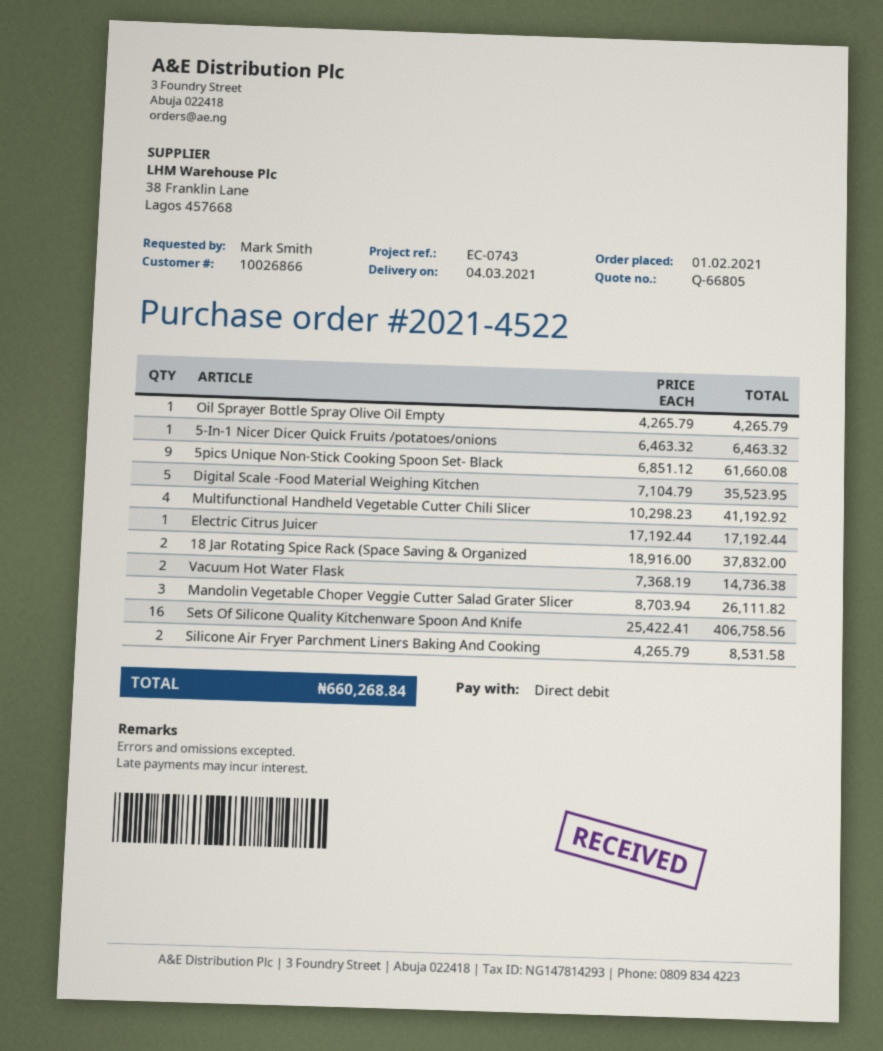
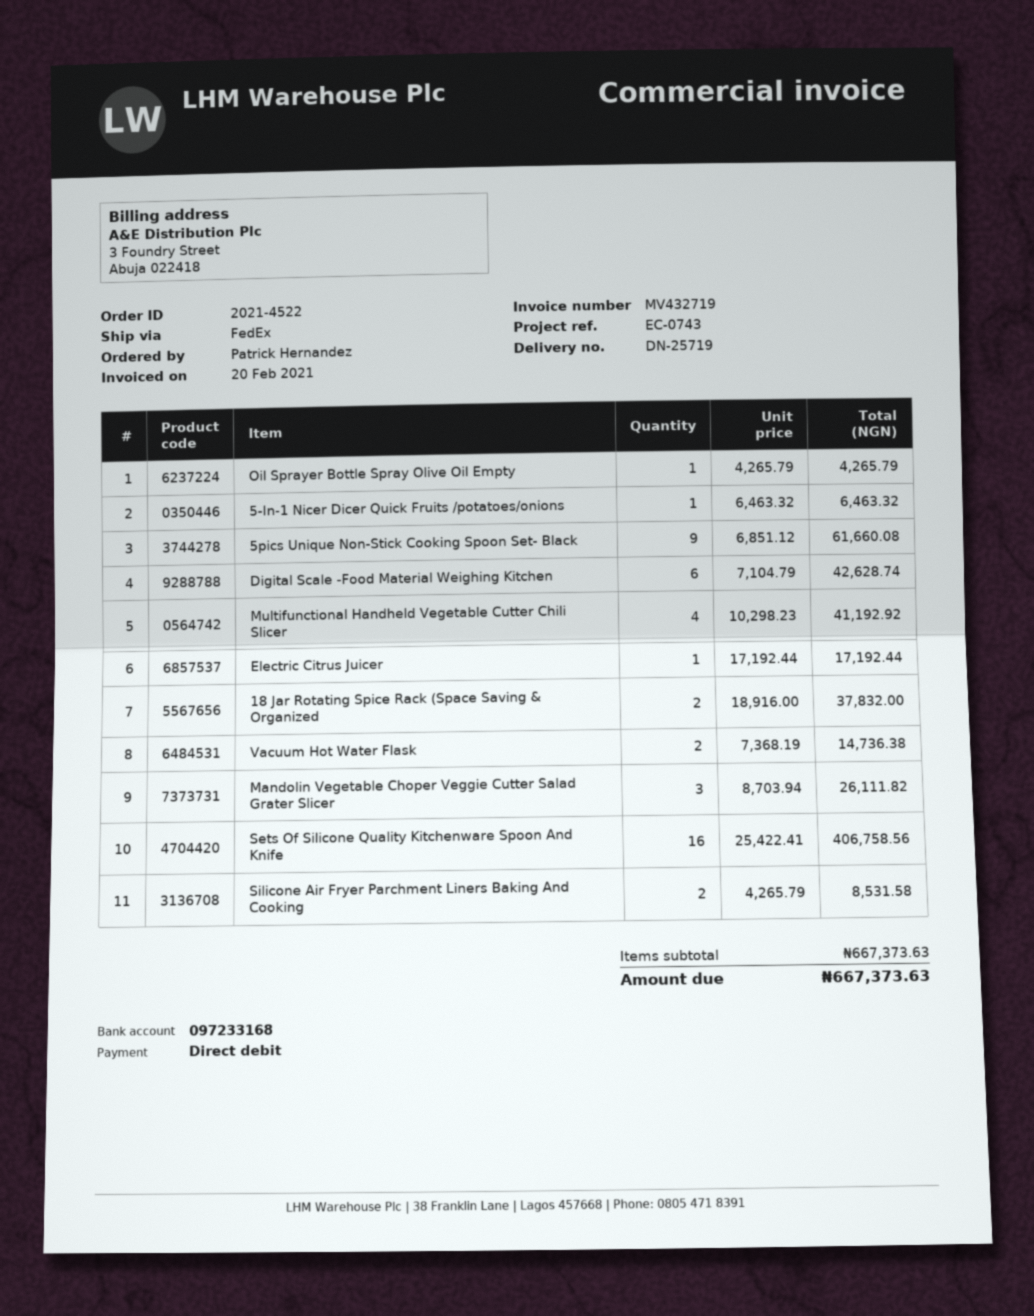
ordered by: Mark Smith -> Patrick Hernandez
Digital Scale -Food Material Weighing Kitchen: 5 x 7104.79 = 35523.95 -> 6 x 7104.79 = 42628.74
total: 660268.84 -> 667373.63

